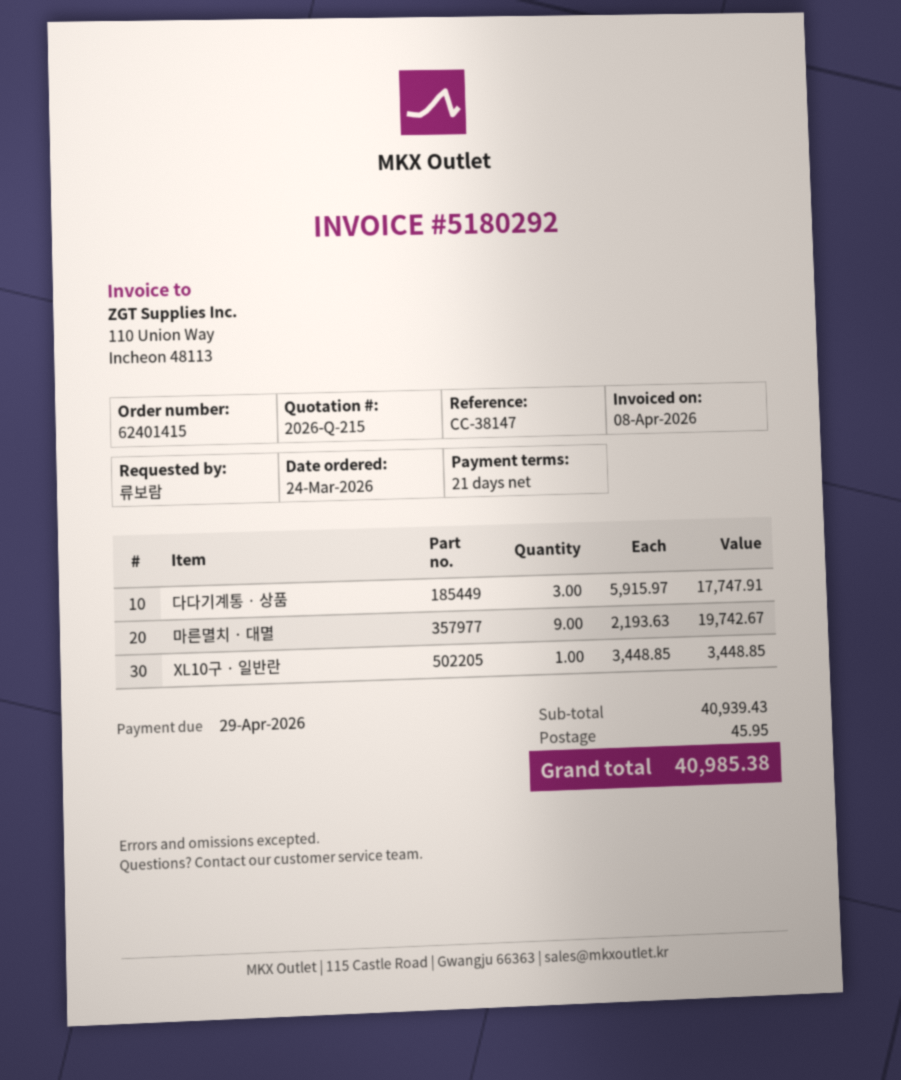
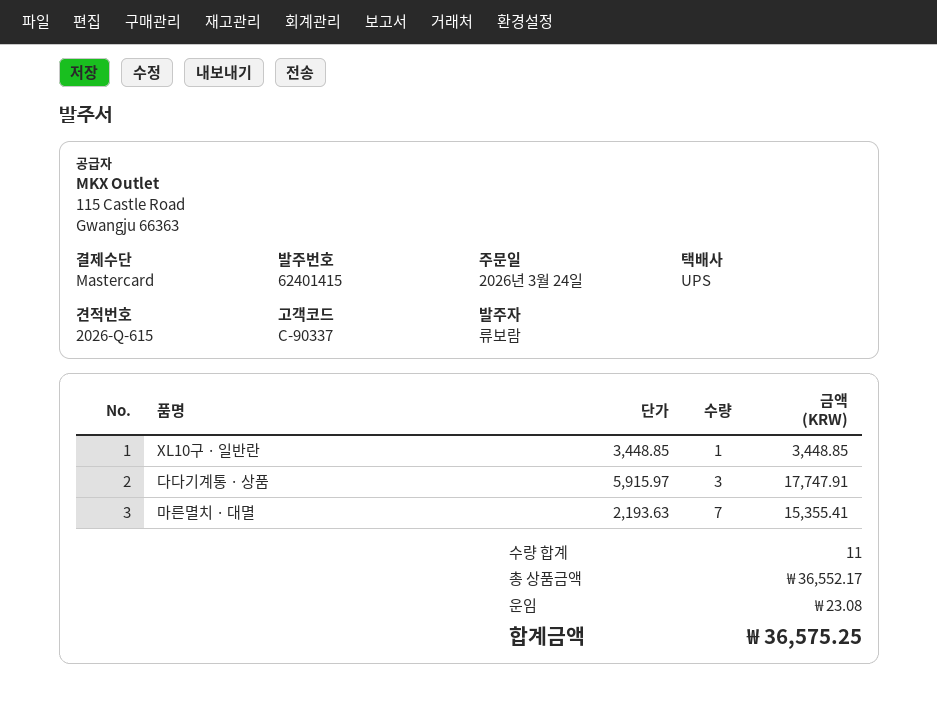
quote number: 2026-Q-215 -> 2026-Q-615
마른멸치 · 대멸: 9 x 2193.63 = 19742.67 -> 7 x 2193.63 = 15355.41
subtotal: 40939.43 -> 36552.17
shipping: 45.95 -> 23.08
total: 40985.38 -> 36575.25

